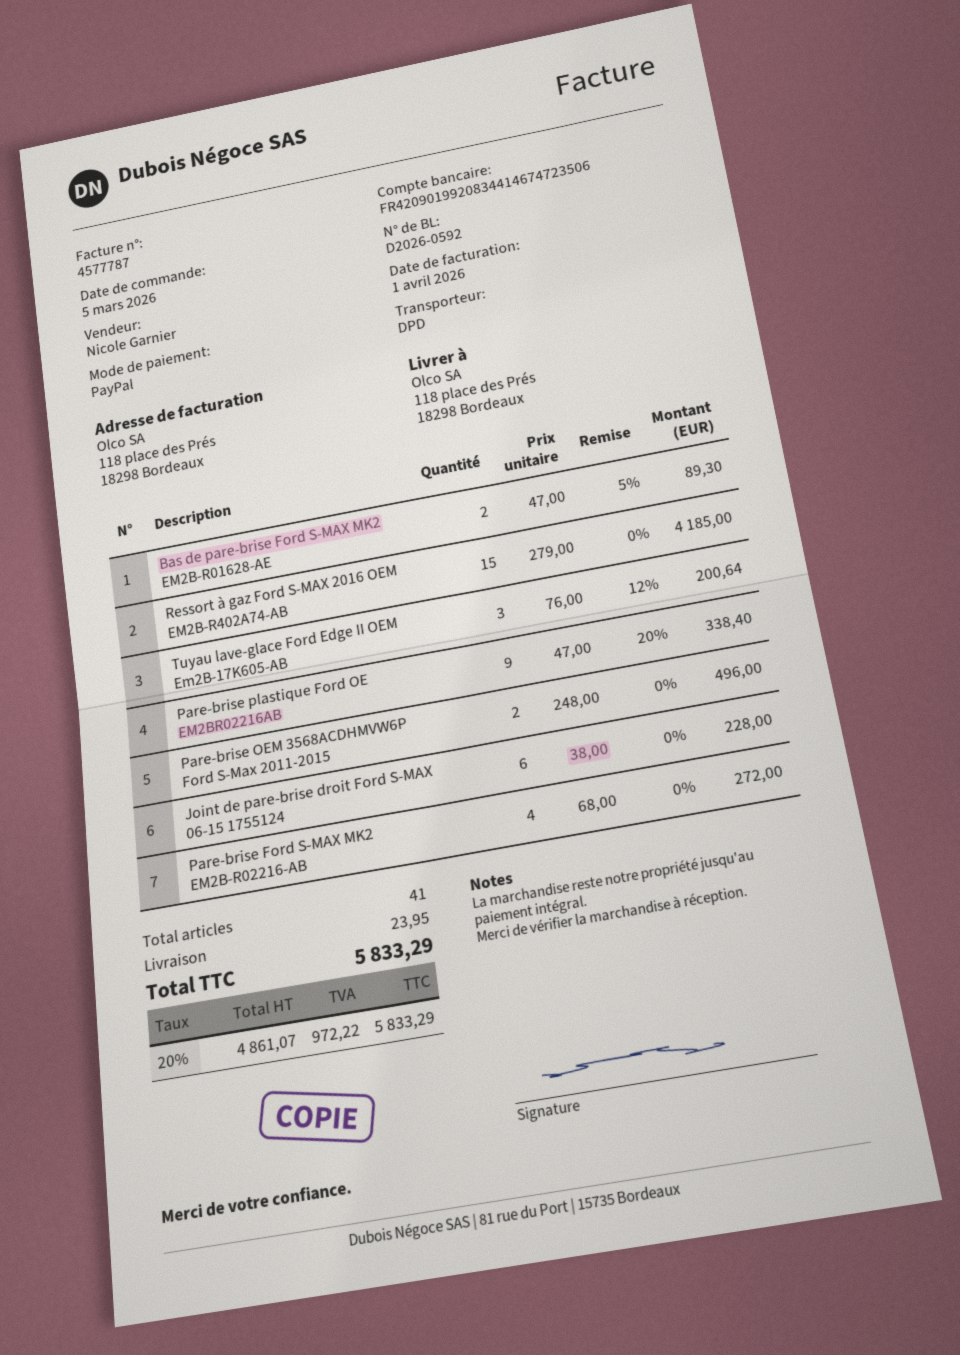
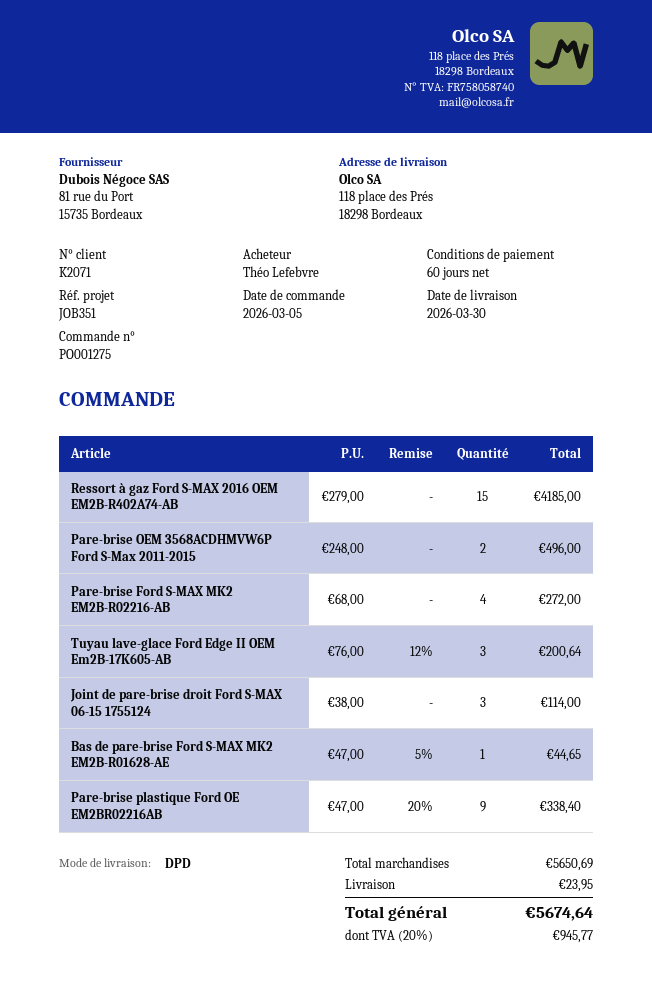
Bas de pare-brise Ford S-MAX MK2 EM2B-R01628-AE: 2 x 47.00 - 5% = 89.30 -> 1 x 47.00 - 5% = 44.65
Joint de pare-brise droit Ford S-MAX 06-15 1755124: 6 x 38.00 = 228.00 -> 3 x 38.00 = 114.00
tax: 20% = 972.22 -> 20% = 945.77
total: 5833.29 -> 5674.64

